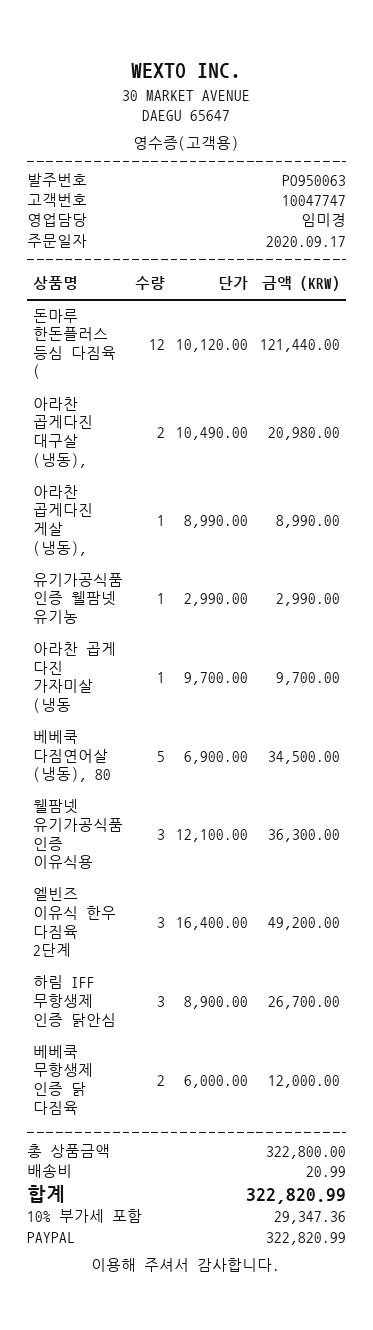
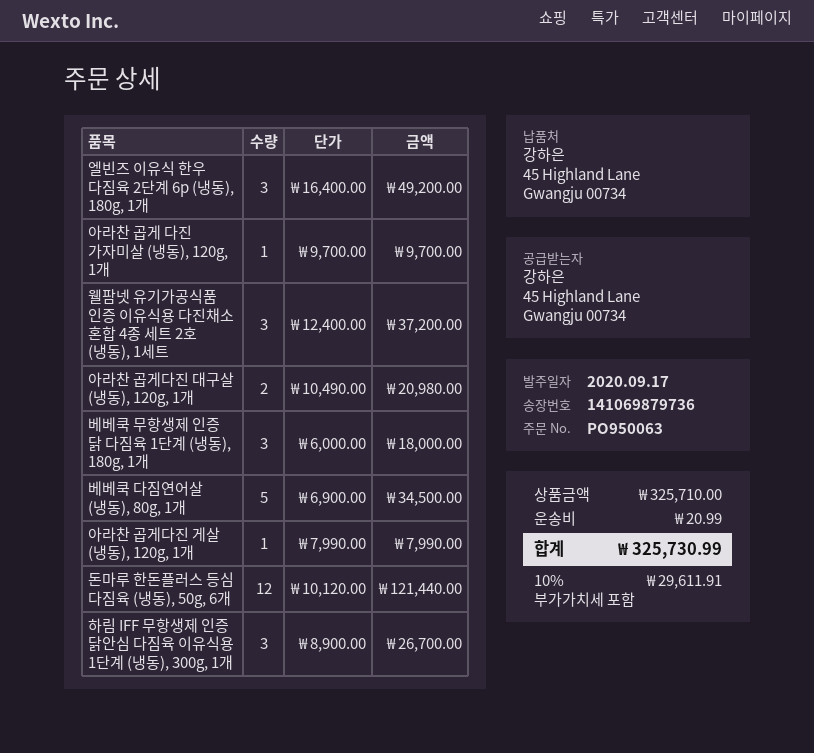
아라찬 곱게다진 게살 (냉동),: 1 x 8990.00 = 8990.00 -> 1 x 7990.00 = 7990.00
유기가공식품 인증 웰팜넷 유기농: 1 x 2990.00 = 2990.00 -> none
웰팜넷 유기가공식품 인증 이유식용: 3 x 12100.00 = 36300.00 -> 3 x 12400.00 = 37200.00
베베쿡 무항생제 인증 닭 다짐육: 2 x 6000.00 = 12000.00 -> 3 x 6000.00 = 18000.00
subtotal: 322800.00 -> 325710.00
tax: 10% = 29347.36 -> 10% = 29611.91
total: 322820.99 -> 325730.99

